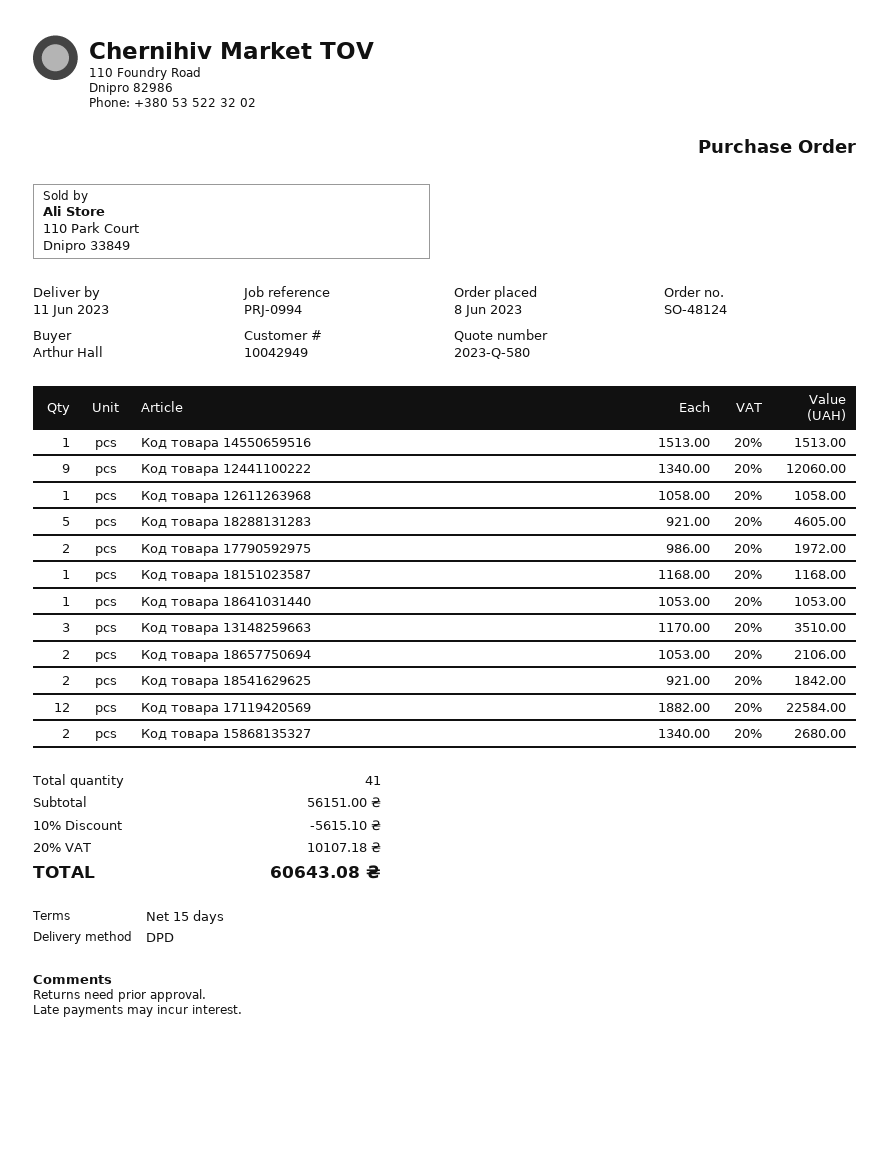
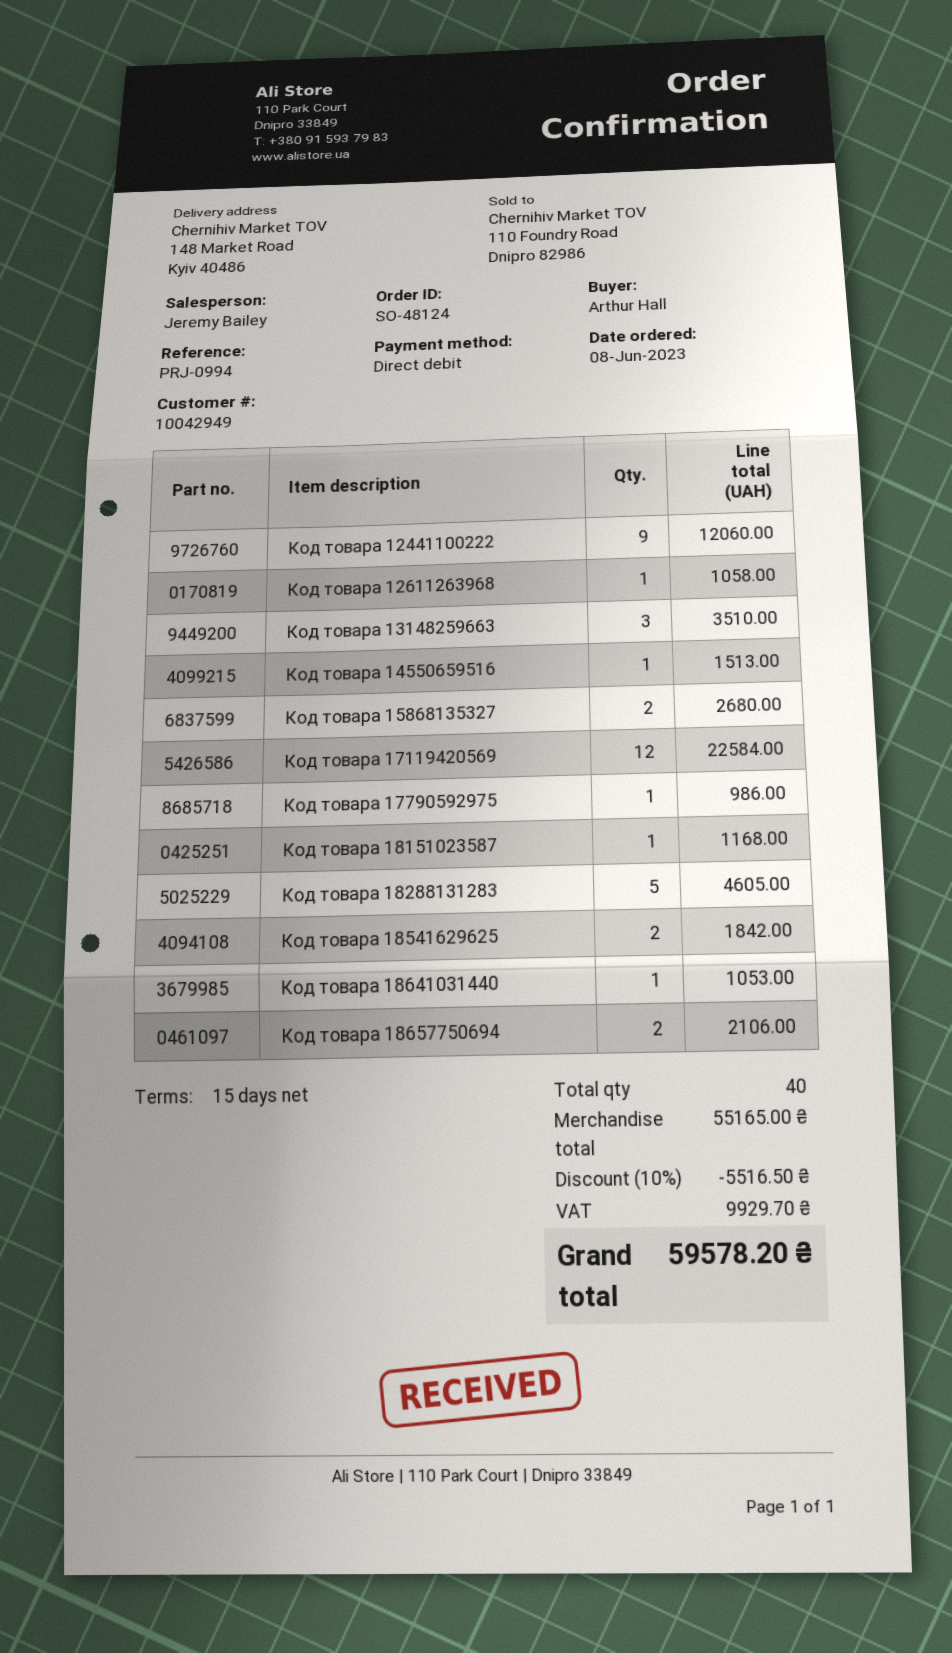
Код товара 17790592975: 2 for 1972.00 -> 1 for 986.00
total quantity: 41 -> 40
subtotal: 56151.00 -> 55165.00
discount: 10% = 5615.10 -> 10% = 5516.50
tax: 10107.18 -> 9929.70
total: 60643.08 -> 59578.20

